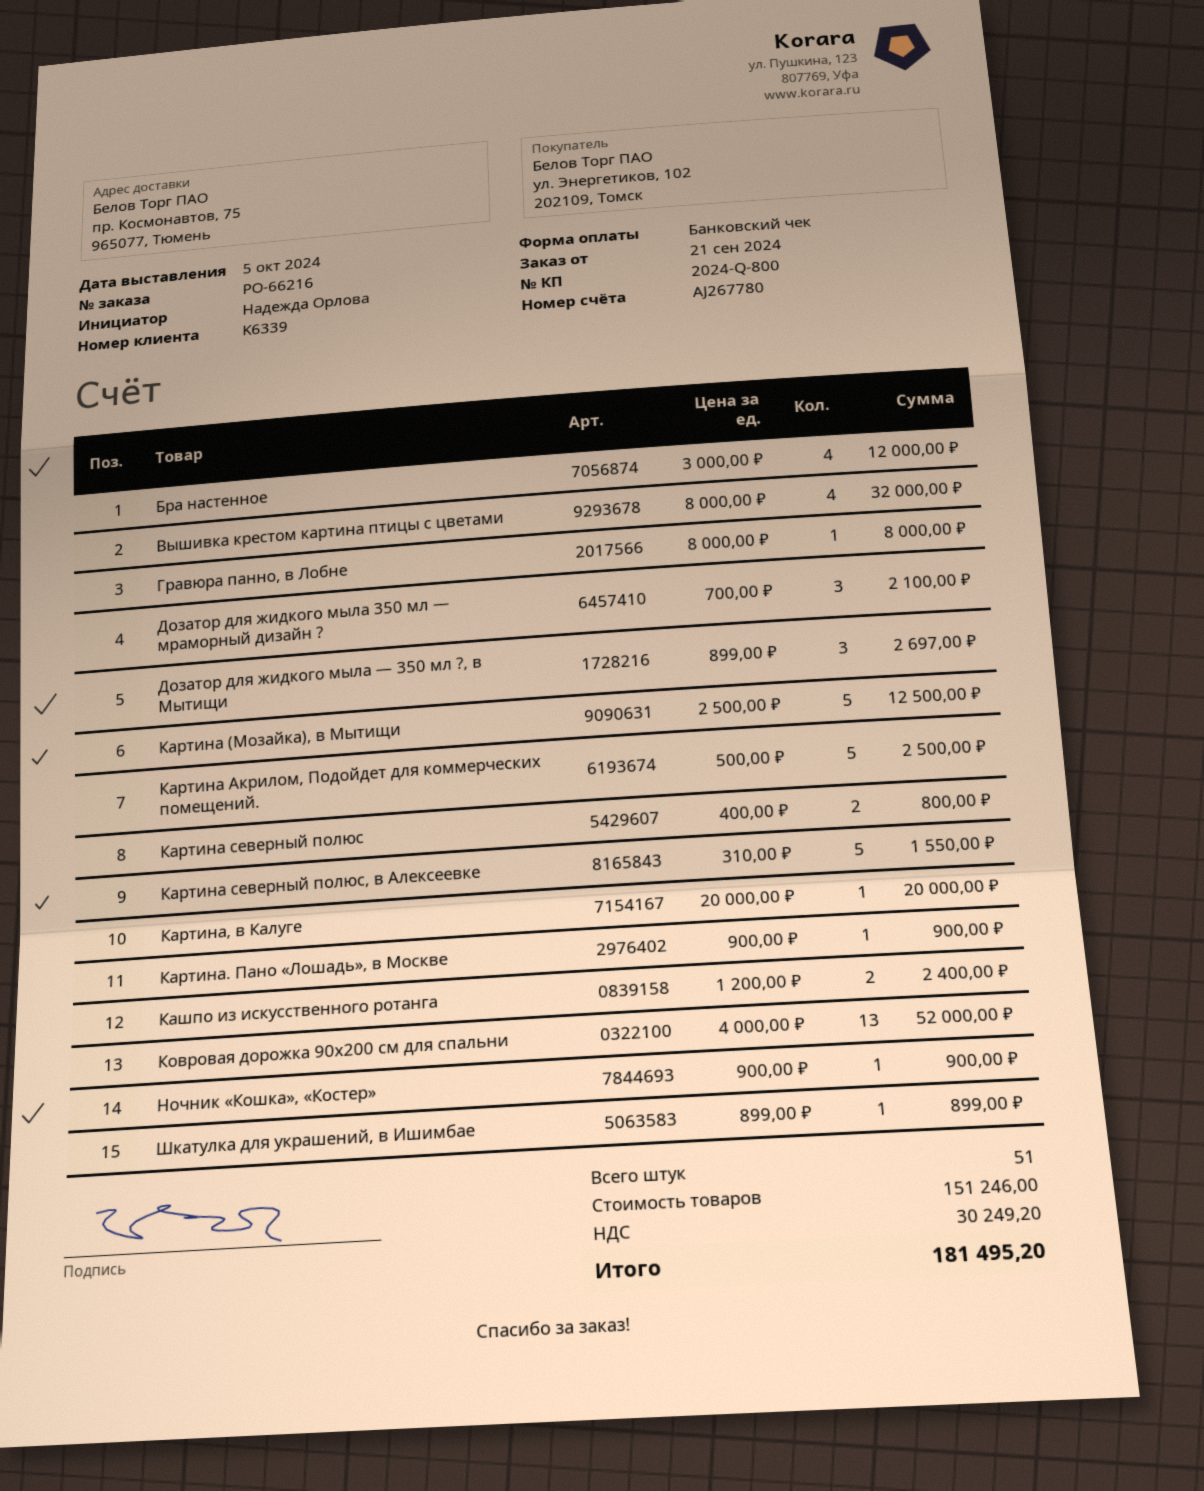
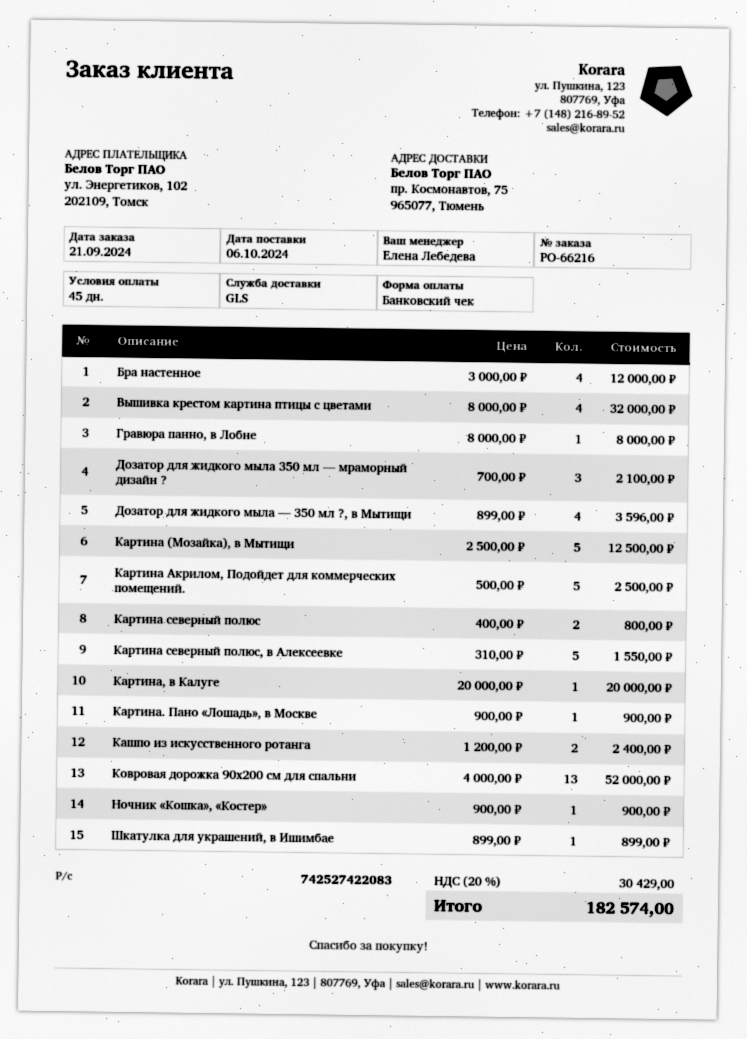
Дозатор для жидкого мыла — 350 мл ?, в Мытищи: 3 x 899.00 = 2697.00 -> 4 x 899.00 = 3596.00
tax: 30249.20 -> 30429.00
total: 181495.20 -> 182574.00

